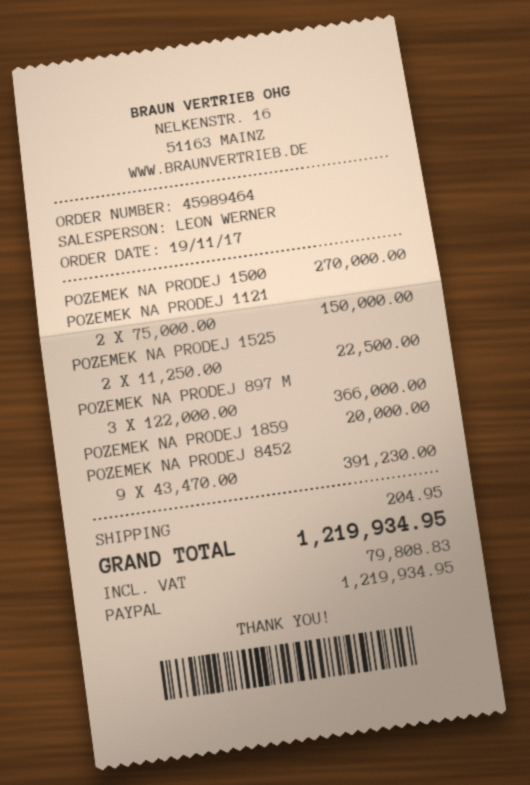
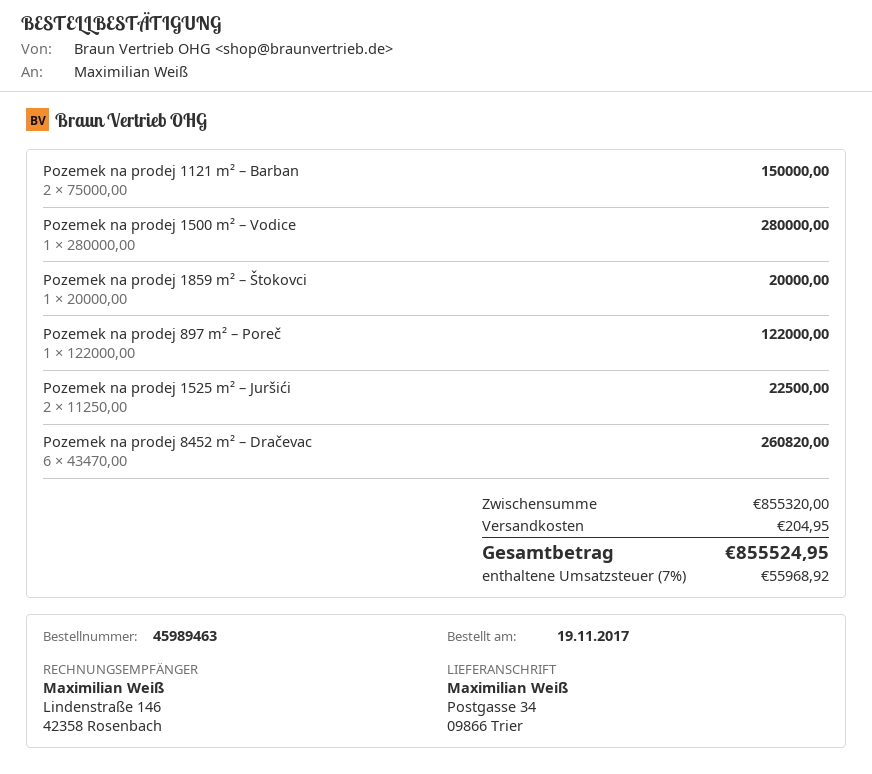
order number: 45989464 -> 45989463
POZEMEK NA PRODEJ 1500: 1 x 270000.00 = 270000.00 -> 1 x 280000.00 = 280000.00
POZEMEK NA PRODEJ 897 M: 3 x 122000.00 = 366000.00 -> 1 x 122000.00 = 122000.00
POZEMEK NA PRODEJ 8452: 9 x 43470.00 = 391230.00 -> 6 x 43470.00 = 260820.00
tax: 79808.83 -> 55968.92
total: 1219934.95 -> 855524.95

